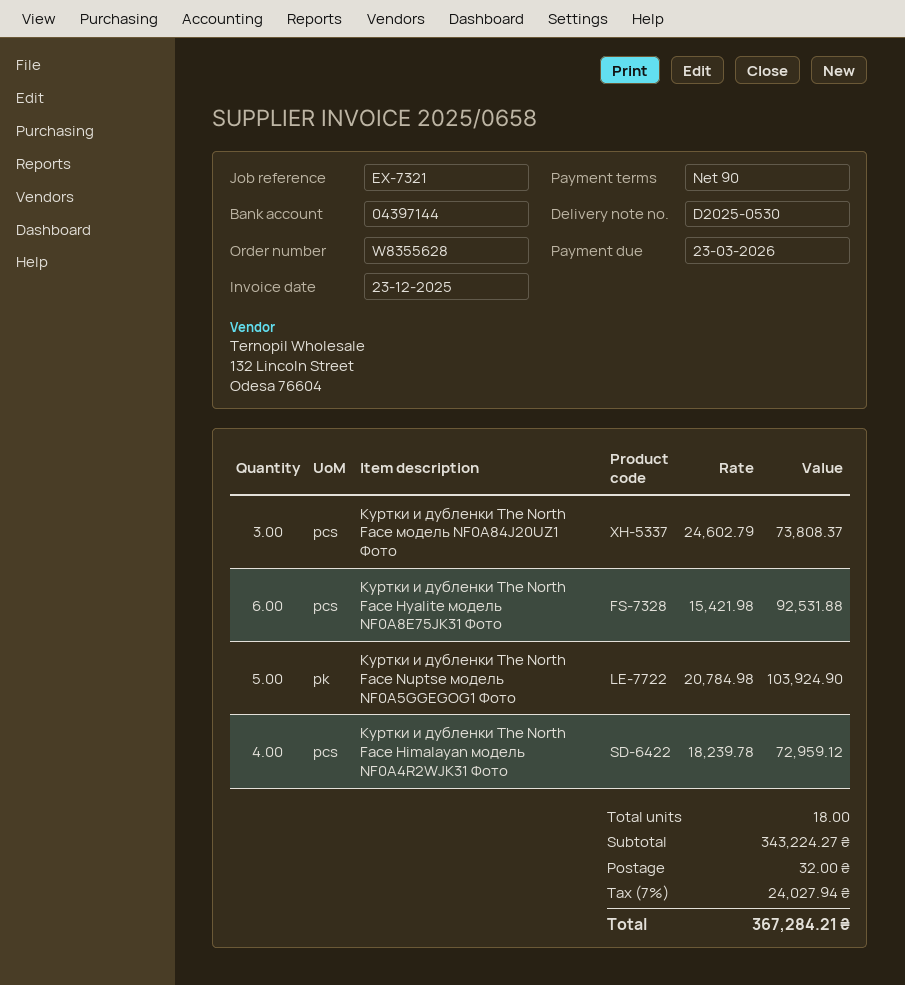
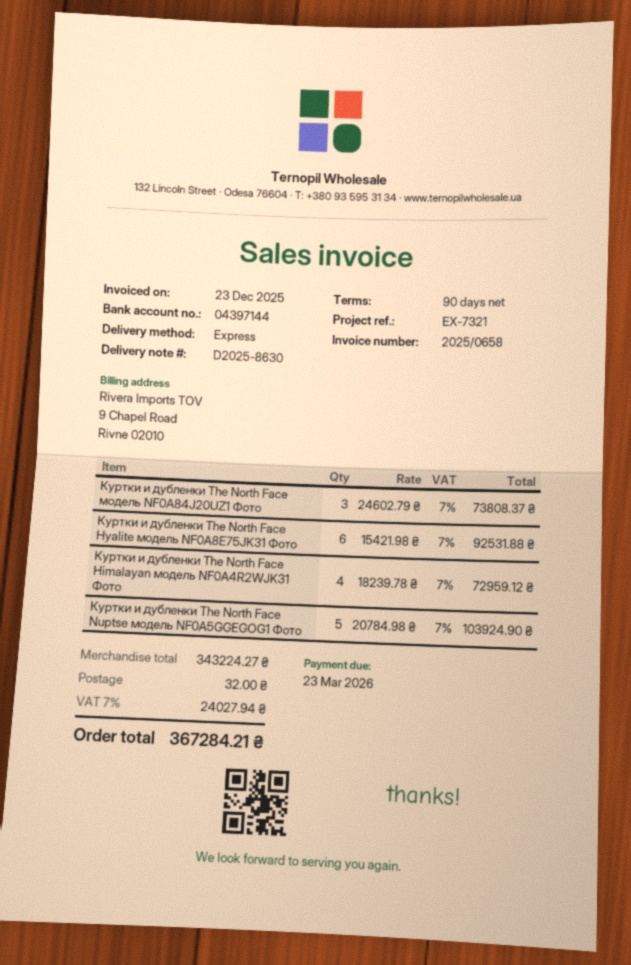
delivery note number: D2025-0530 -> D2025-8630

